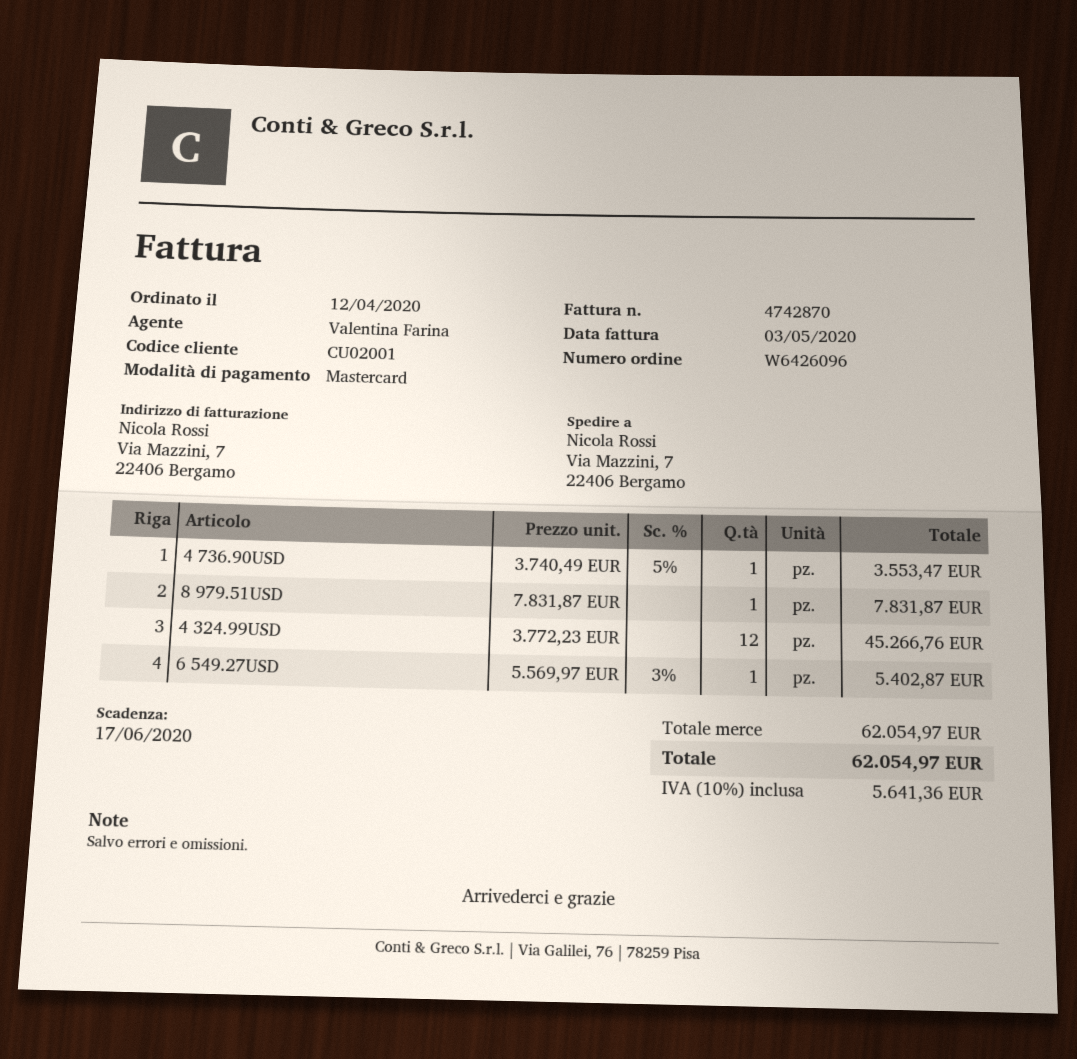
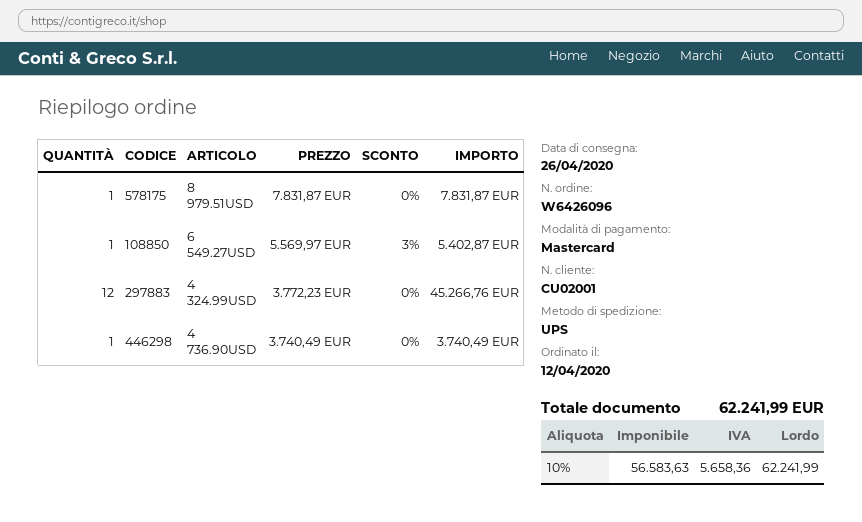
4 736.90USD: 1 x 3740.49 - 5% = 3553.47 -> 1 x 3740.49 = 3740.49
tax: 10% = 5641.36 -> 10% = 5658.36
total: 62054.97 -> 62241.99

